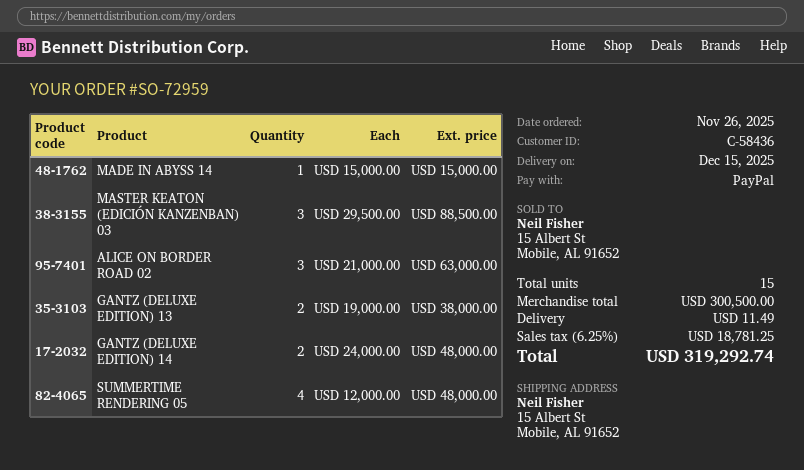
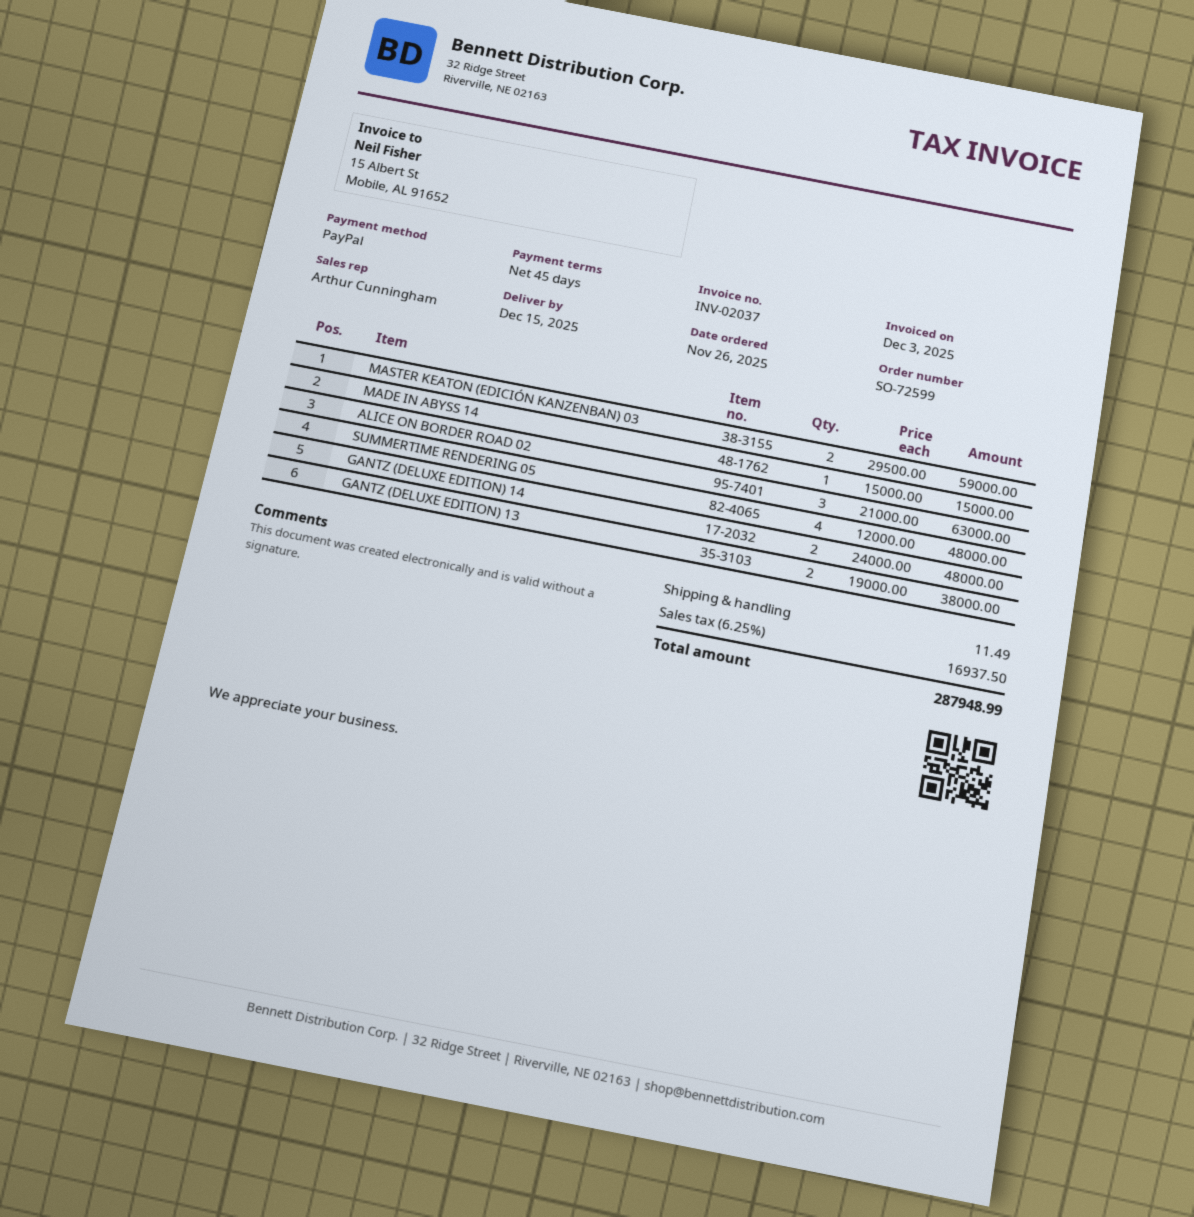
order number: SO-72959 -> SO-72599
MASTER KEATON (EDICIÓN KANZENBAN) 03: 3 x 29500.00 = 88500.00 -> 2 x 29500.00 = 59000.00
tax: 6.25% = 18781.25 -> 6.25% = 16937.50
total: 319292.74 -> 287948.99

